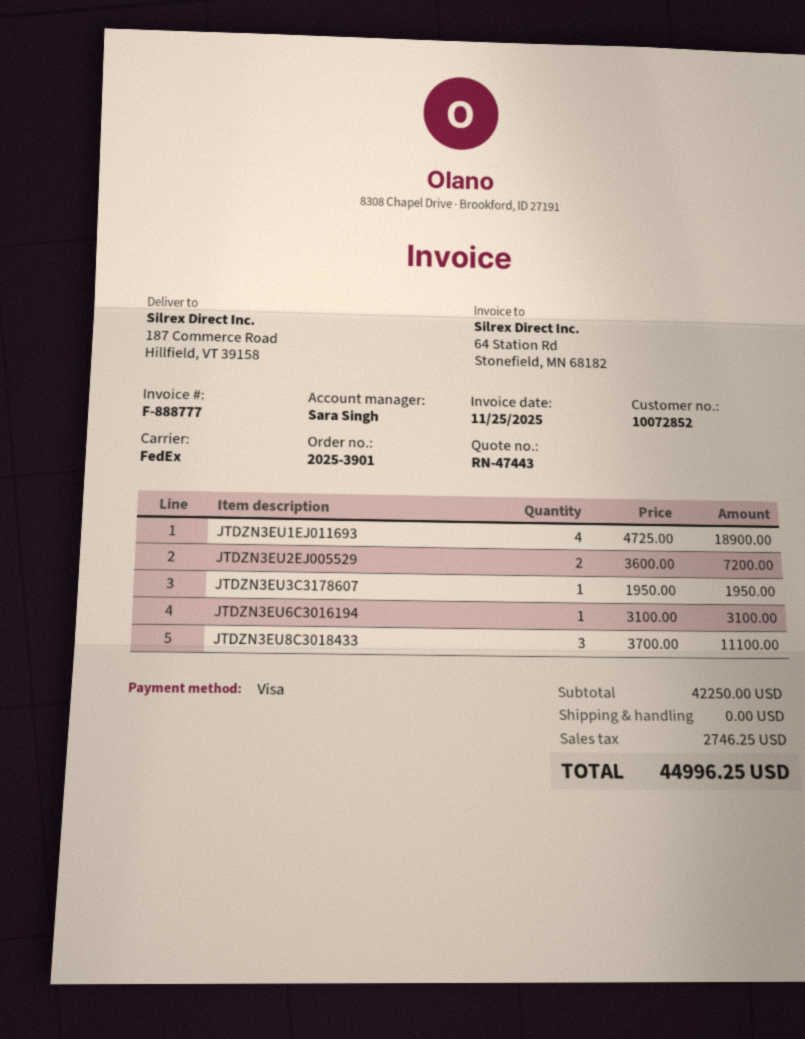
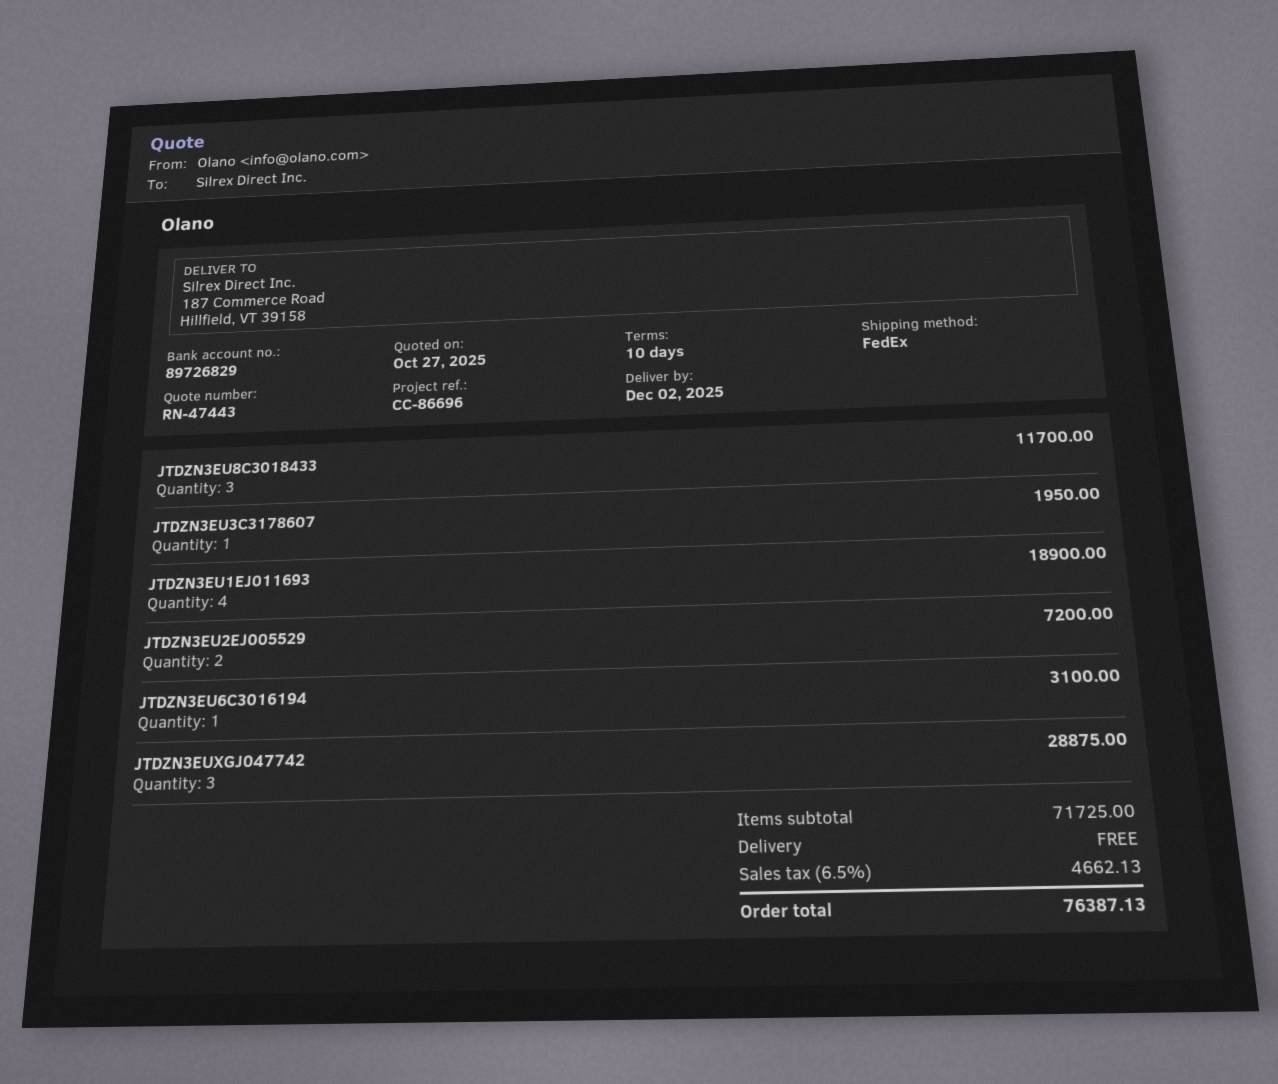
JTDZN3EU8C3018433: 3 for 11100.00 -> 3 for 11700.00
JTDZN3EUXGJ047742: none -> 3 for 28875.00
subtotal: 42250.00 -> 71725.00
tax: 2746.25 -> 4662.13
total: 44996.25 -> 76387.13

